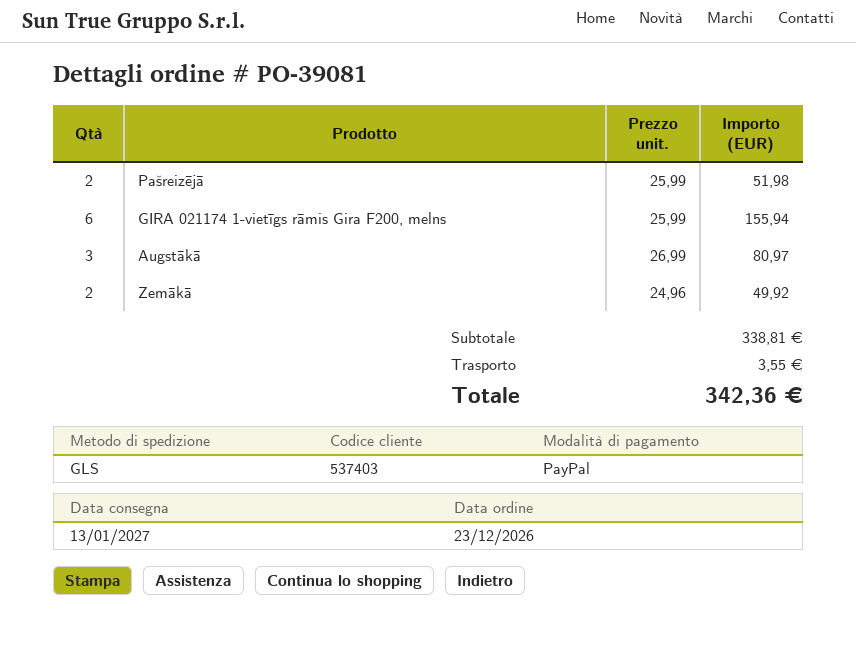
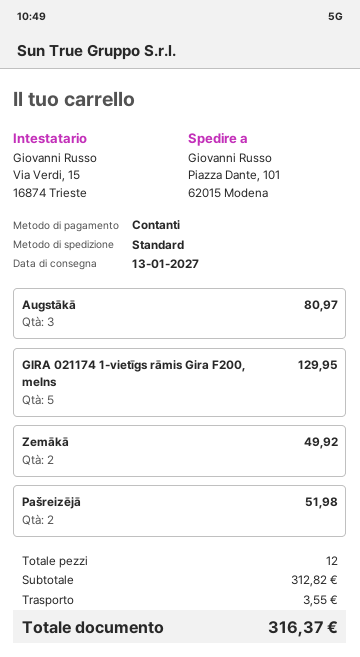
payment method: PayPal -> cash
shipping method: GLS -> standard
GIRA 021174 1-vietīgs rāmis Gira F200, melns: 6 for 155.94 -> 5 for 129.95
subtotal: 338.81 -> 312.82
total: 342.36 -> 316.37

